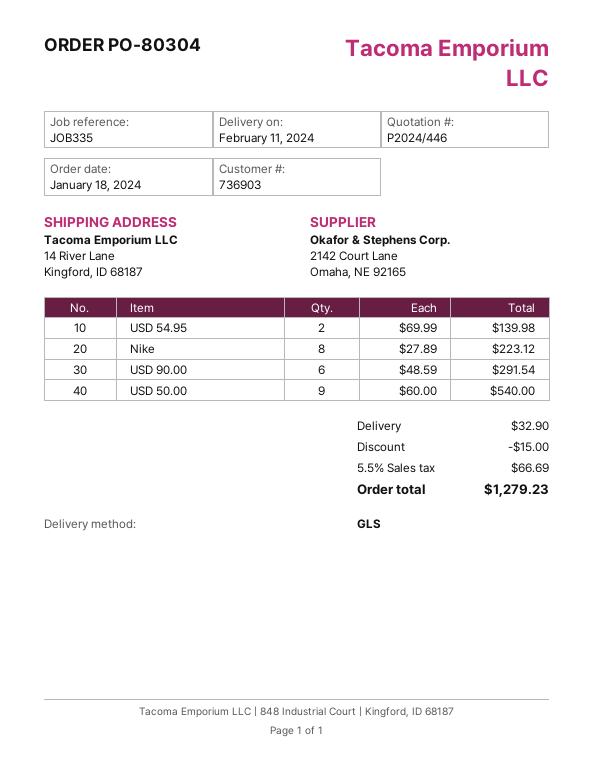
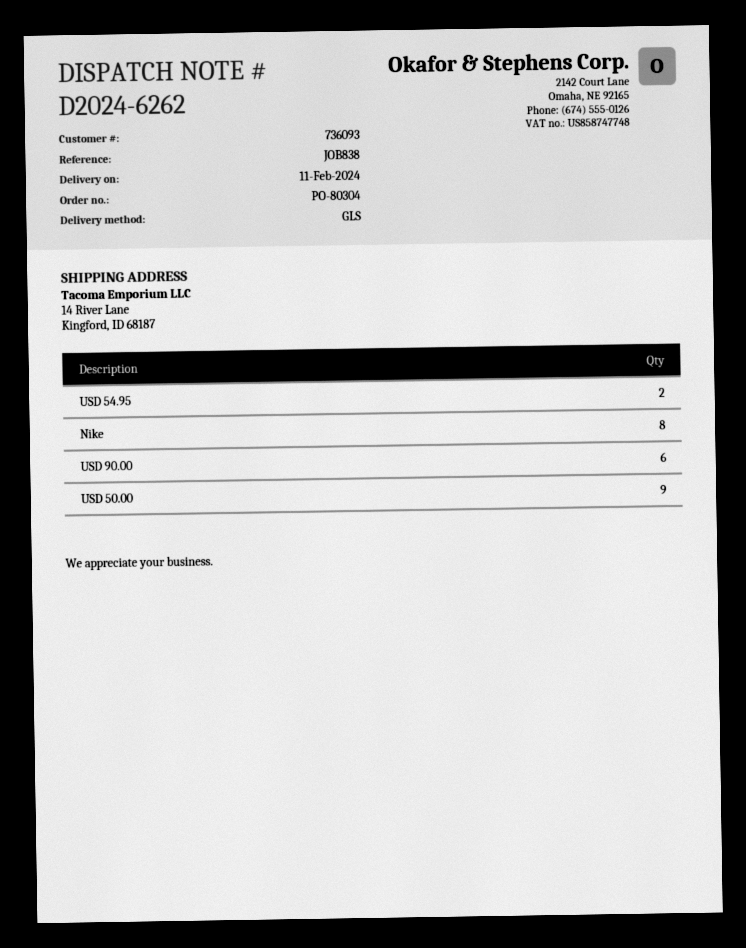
customer number: 736903 -> 736093
reference: JOB335 -> JOB838

